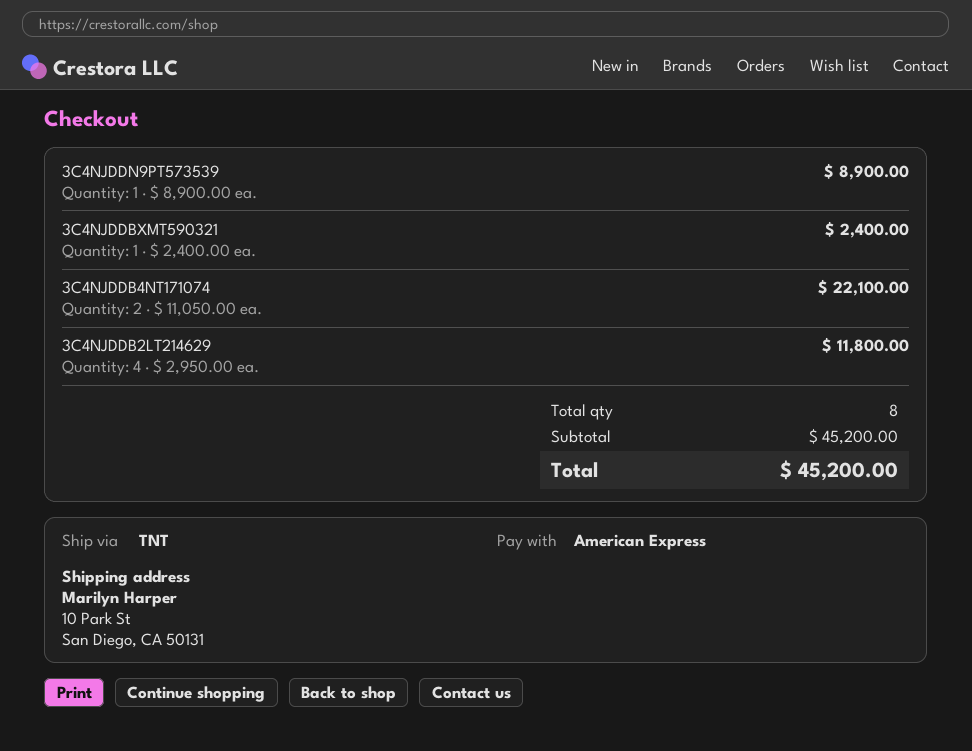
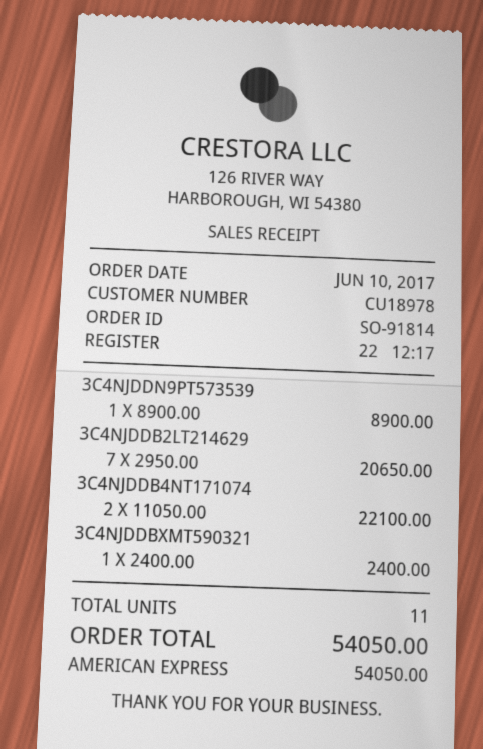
3C4NJDDB2LT214629: 4 x 2950.00 = 11800.00 -> 7 x 2950.00 = 20650.00
total quantity: 8 -> 11
total: 45200.00 -> 54050.00

